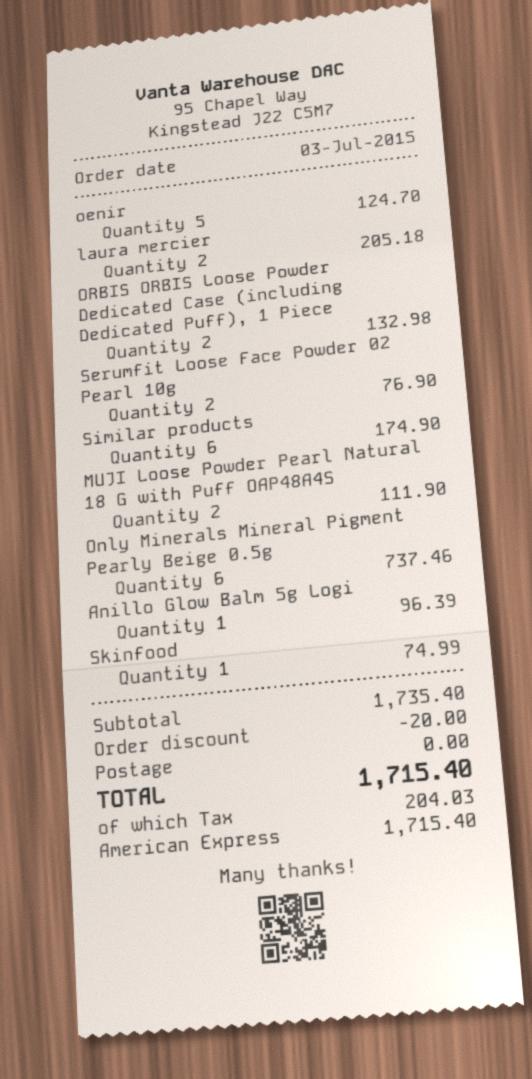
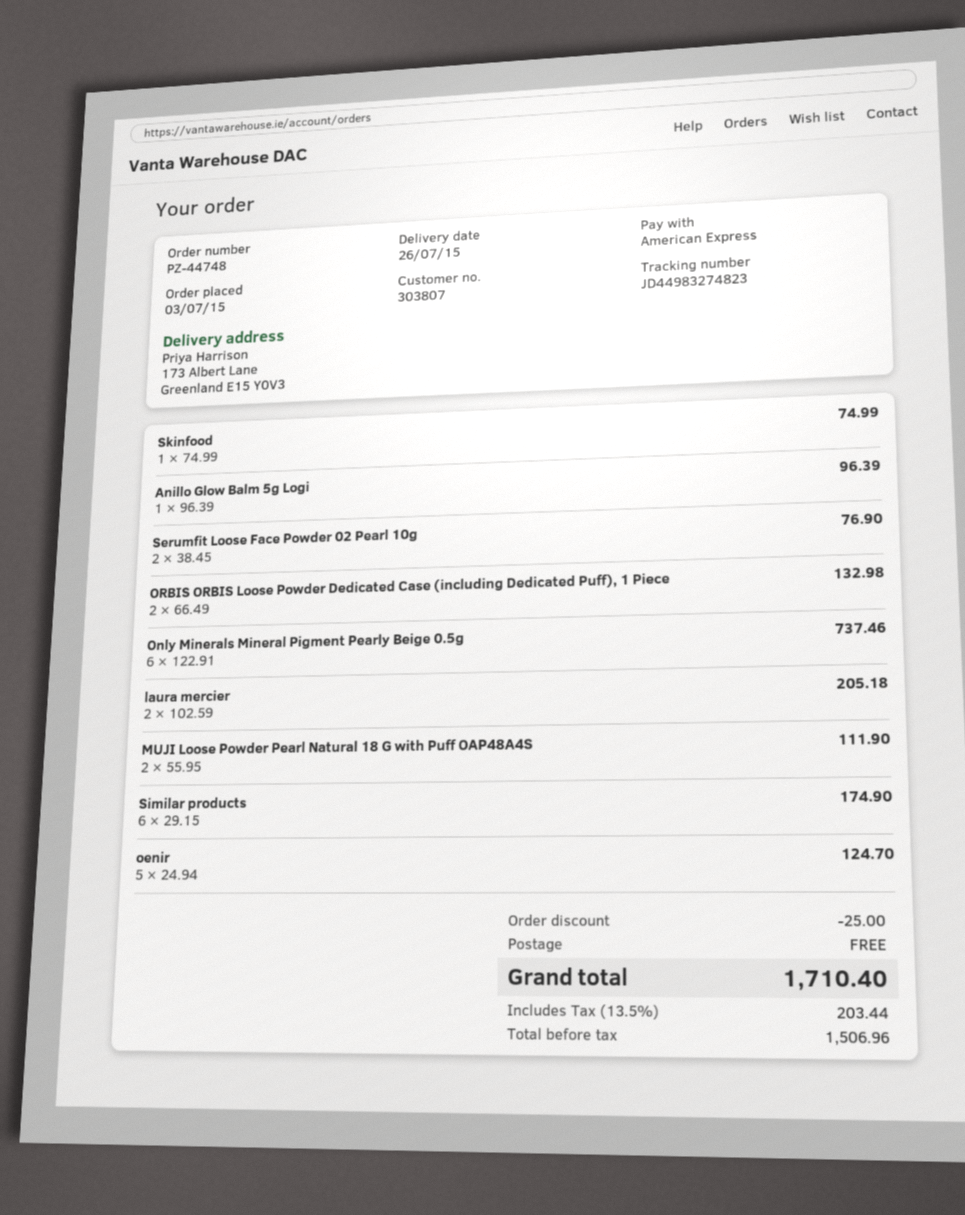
discount: 20.00 -> 25.00
tax: 204.03 -> 203.44
total: 1715.40 -> 1710.40

